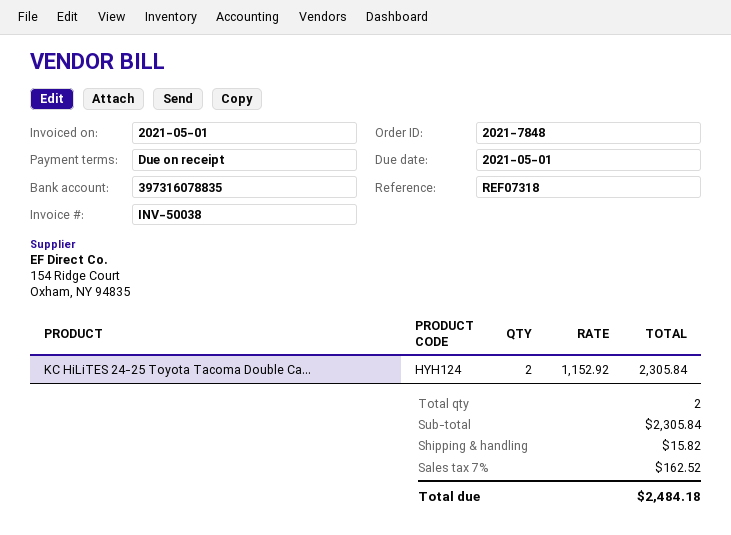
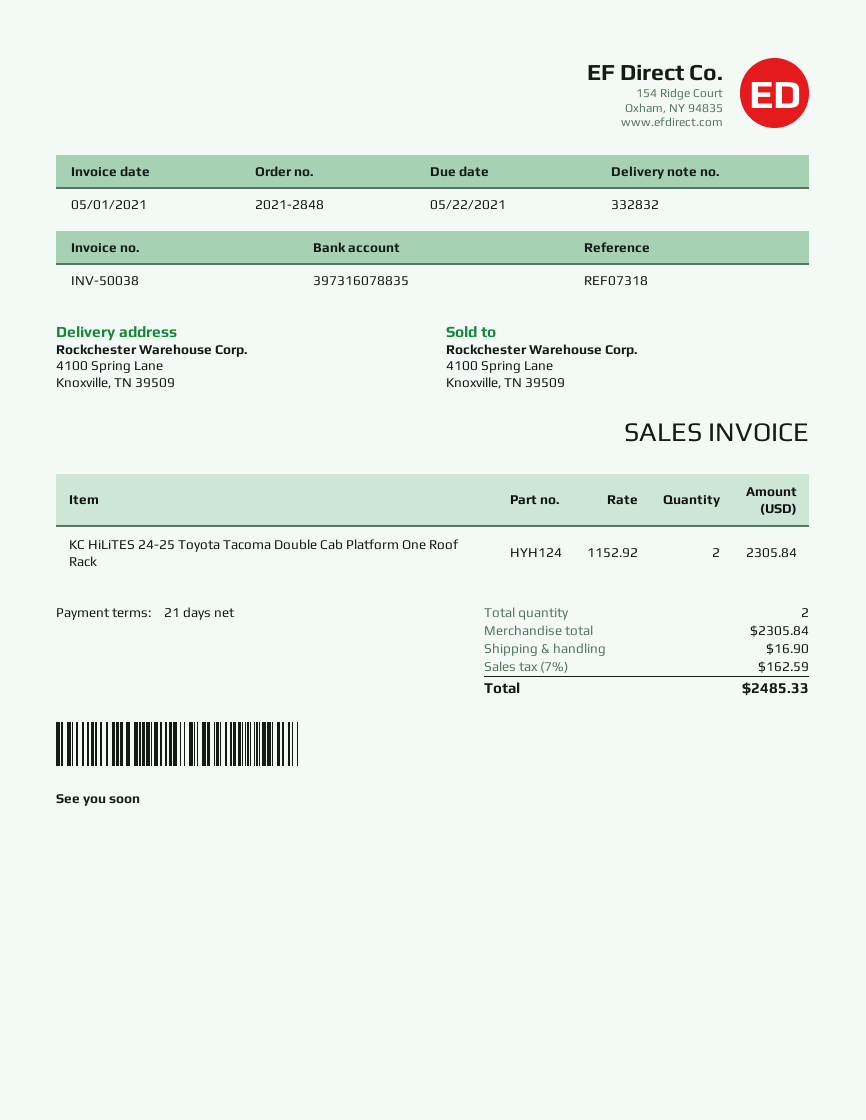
order number: 2021-7848 -> 2021-2848
payment terms: on receipt -> 21 days
due date: 2021-05-01 -> 2021-05-22
shipping: 15.82 -> 16.90
tax: 7% = 162.52 -> 7% = 162.59
total: 2484.18 -> 2485.33

